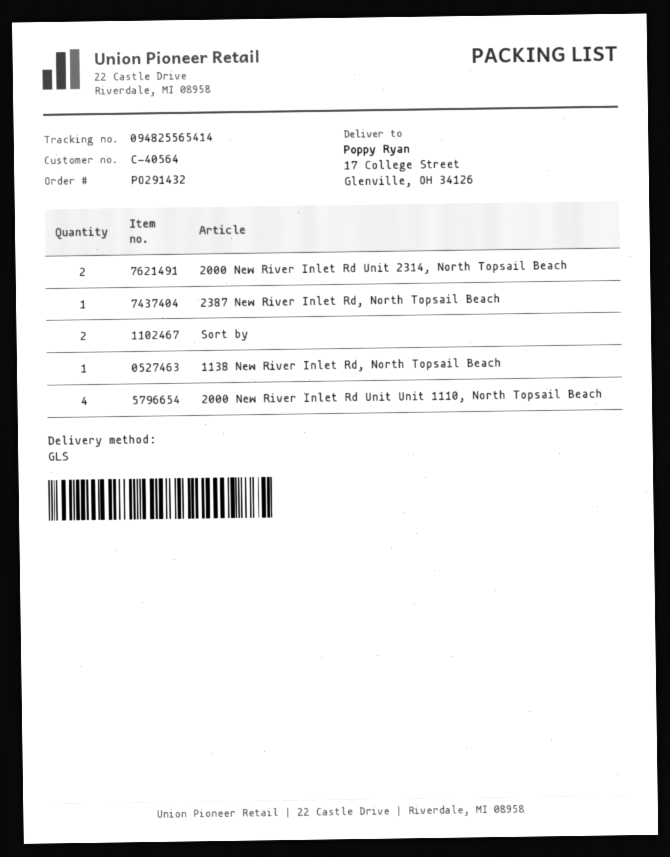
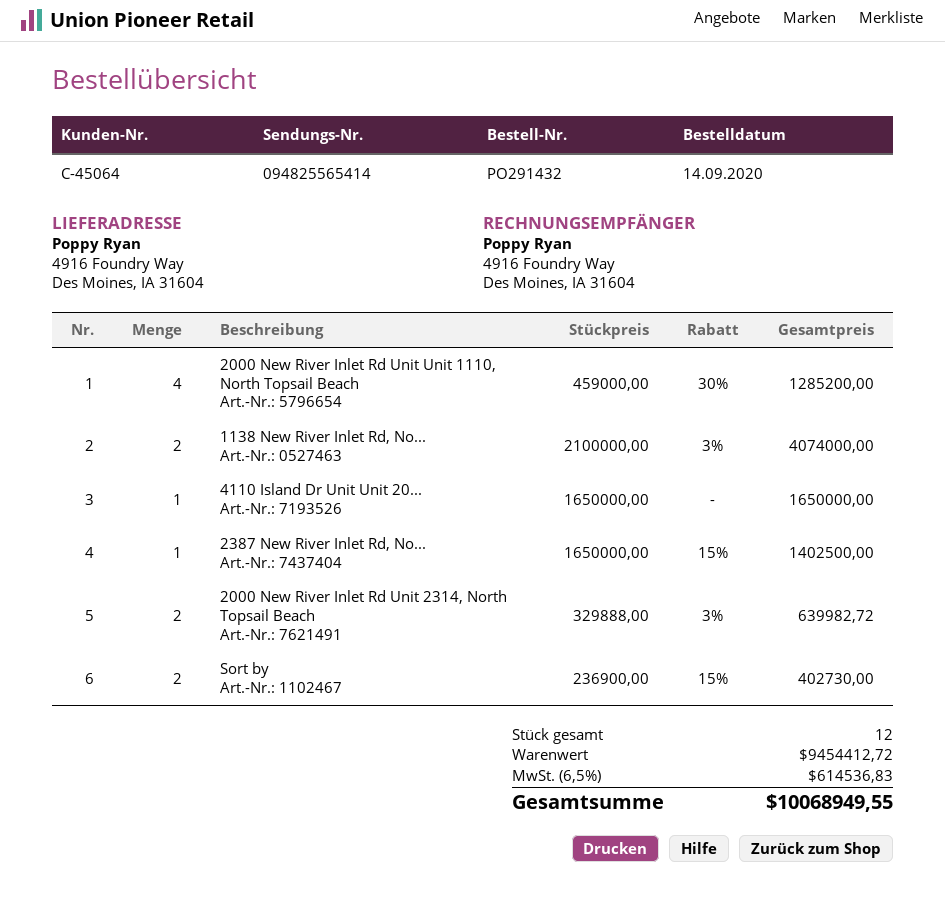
customer number: C-40564 -> C-45064
ship to: 17 College Street, Glenville, OH 34126 -> 4916 Foundry Way, Des Moines, IA 31604
1138 New River Inlet Rd, North Topsail Beach: 1 -> 2
4110 Island Dr Unit Unit 20...: none -> 1

